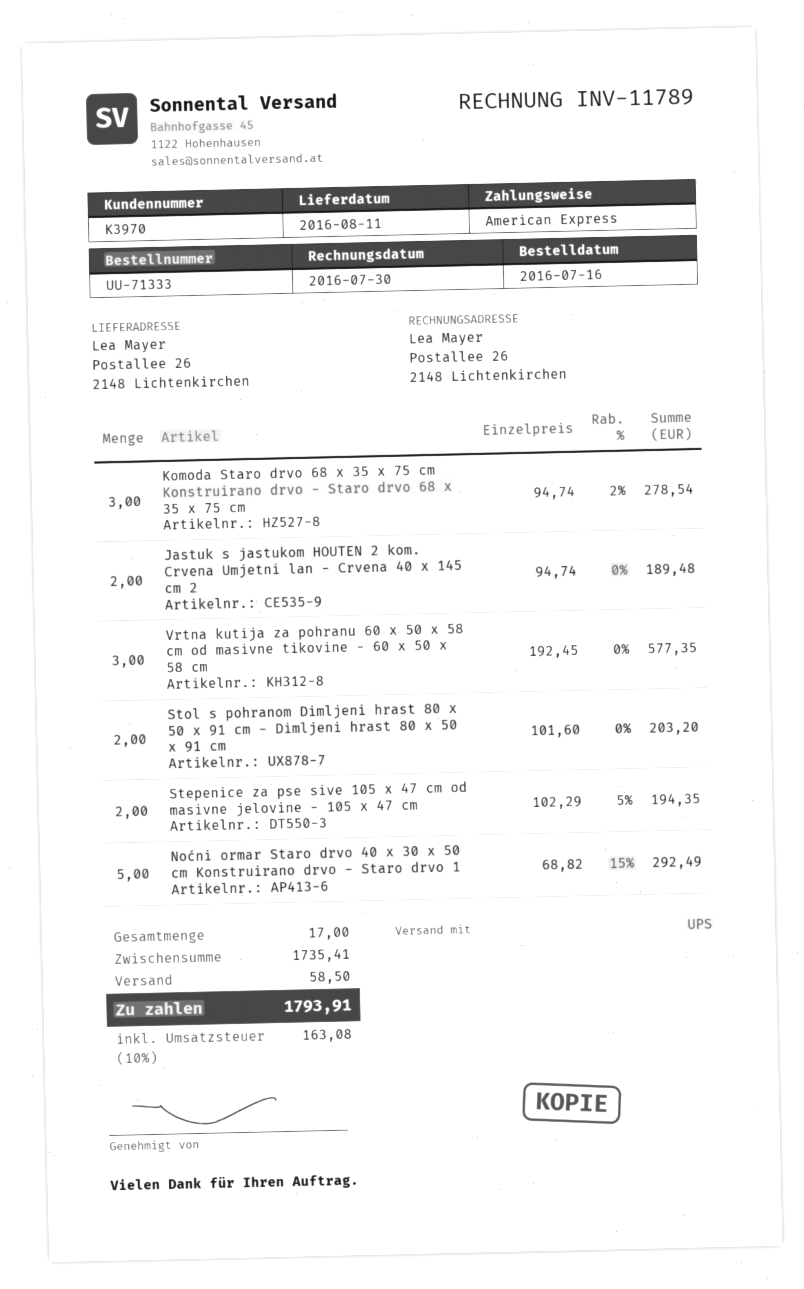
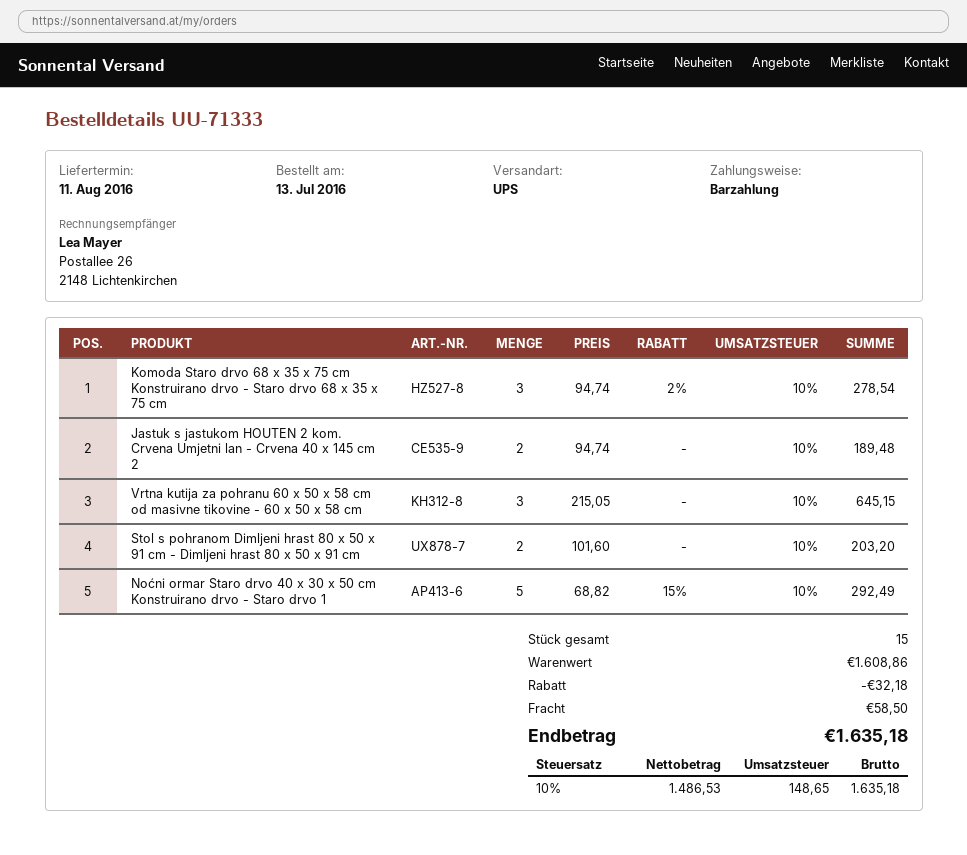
order date: 2016-07-16 -> 2016-07-13
payment method: American Express -> cash
Vrtna kutija za pohranu 60 x 50 x 58 cm od masivne tikovine - 60 x 50 x 58 cm: 3 x 192.45 = 577.35 -> 3 x 215.05 = 645.15
Stepenice za pse sive 105 x 47 cm od masivne jelovine - 105 x 47 cm: 2 x 102.29 - 5% = 194.35 -> none
total quantity: 17 -> 15
subtotal: 1735.41 -> 1608.86
discount: none -> 32.18
tax: 10% = 163.08 -> 10% = 148.65
total: 1793.91 -> 1635.18

